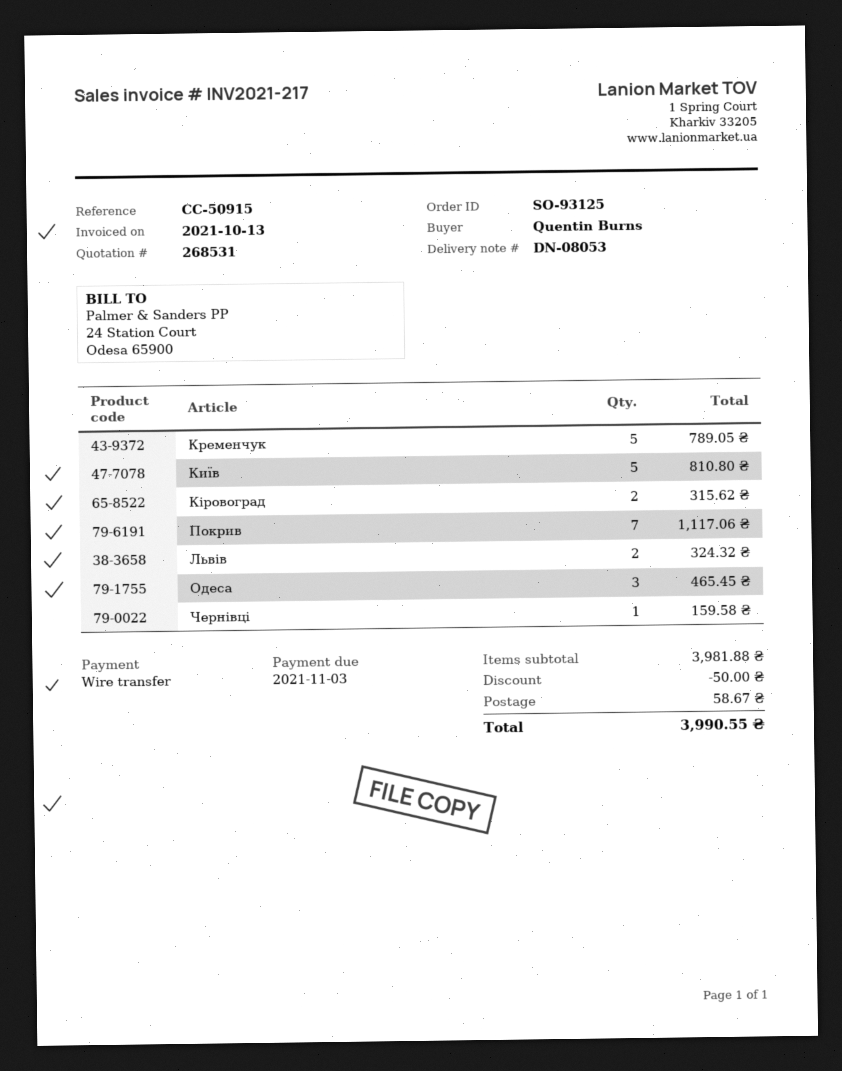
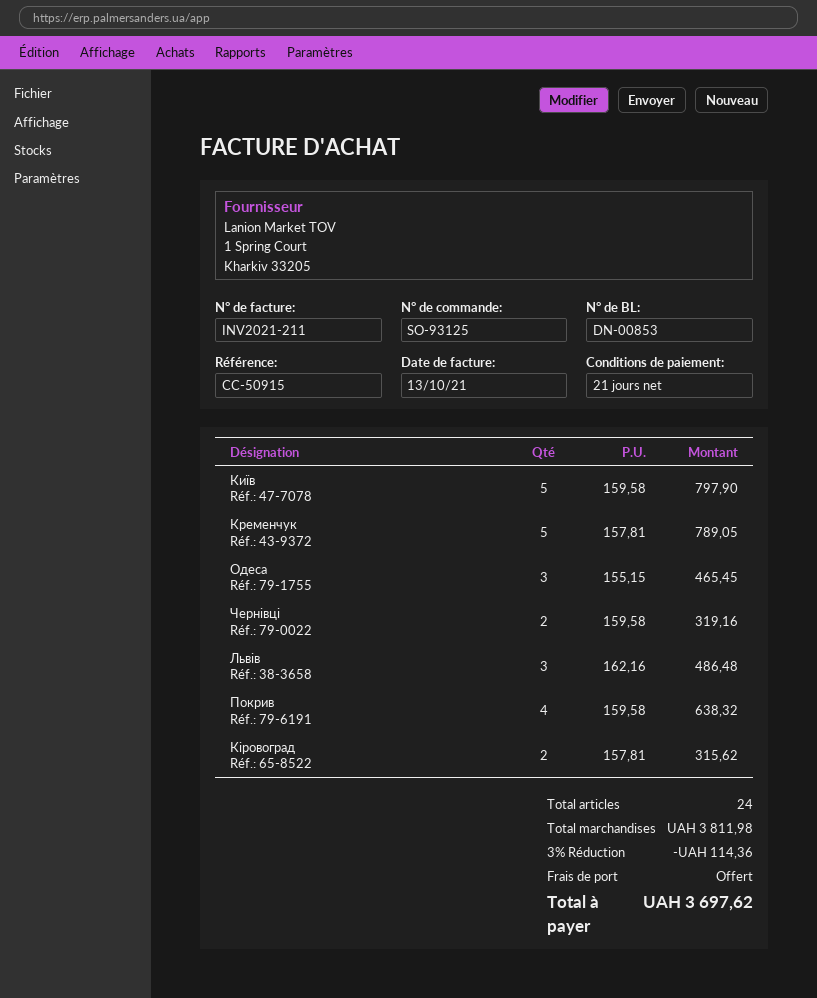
delivery note number: DN-08053 -> DN-00853
invoice number: INV2021-217 -> INV2021-211
Київ: 5 for 810.80 -> 5 for 797.90
Покрив: 7 for 1117.06 -> 4 for 638.32
Львів: 2 for 324.32 -> 3 for 486.48
Чернівці: 1 for 159.58 -> 2 for 319.16
subtotal: 3981.88 -> 3811.98
discount: 50.00 -> 114.36
shipping: 58.67 -> 0.00
total: 3990.55 -> 3697.62

